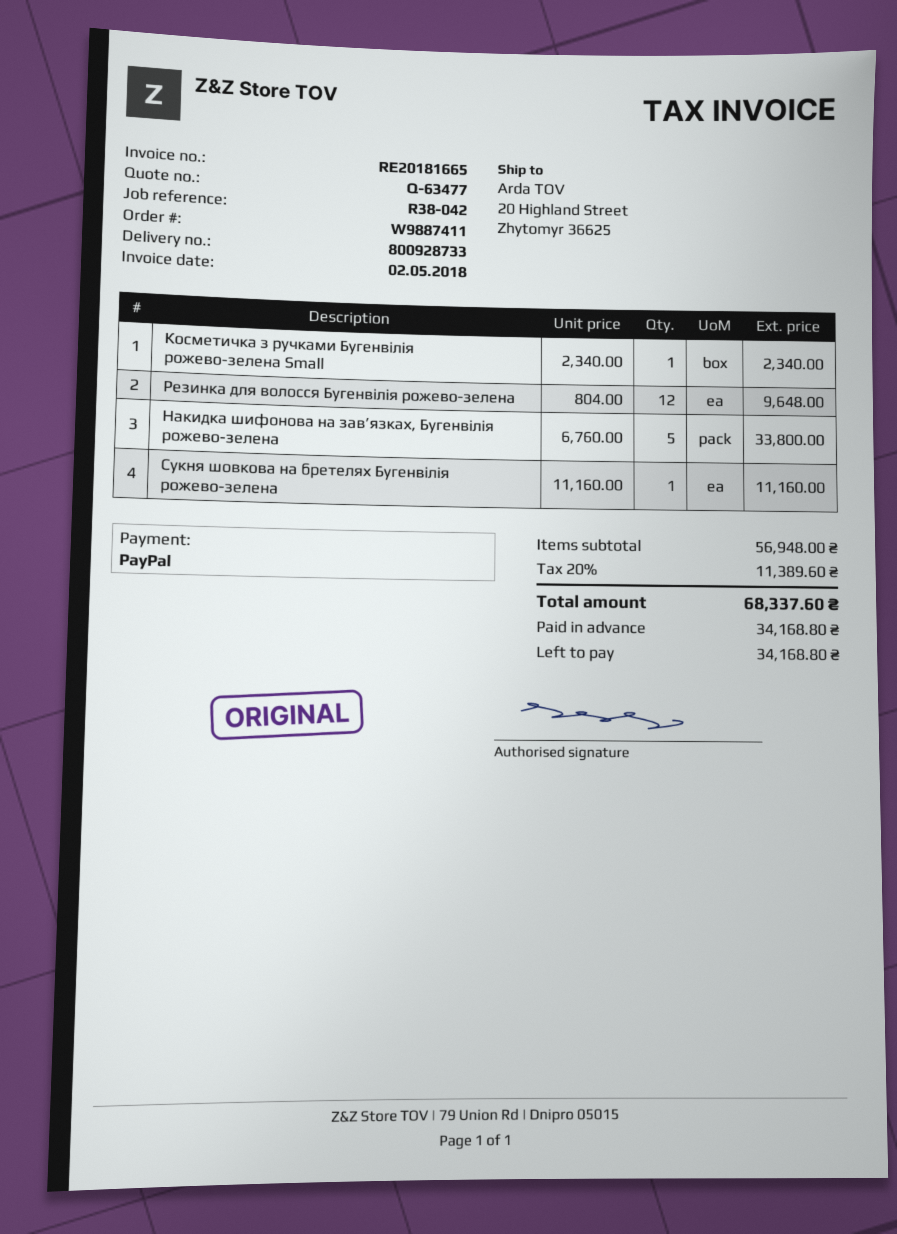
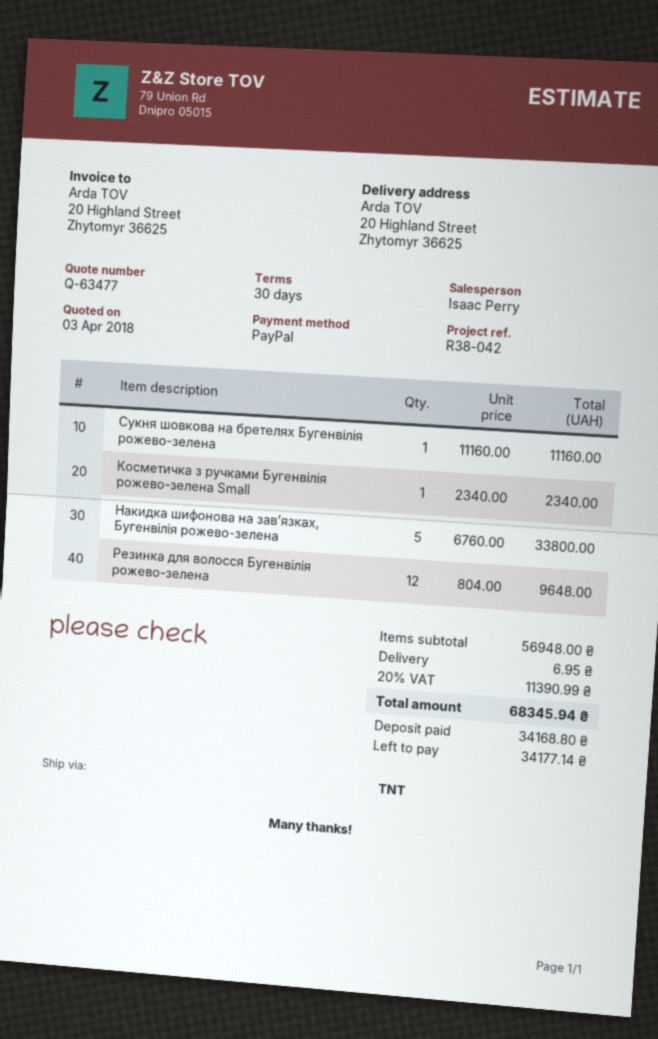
shipping: none -> 6.95
tax: 20% = 11389.60 -> 20% = 11390.99
total: 68337.60 -> 68345.94
balance: 34168.80 -> 34177.14

